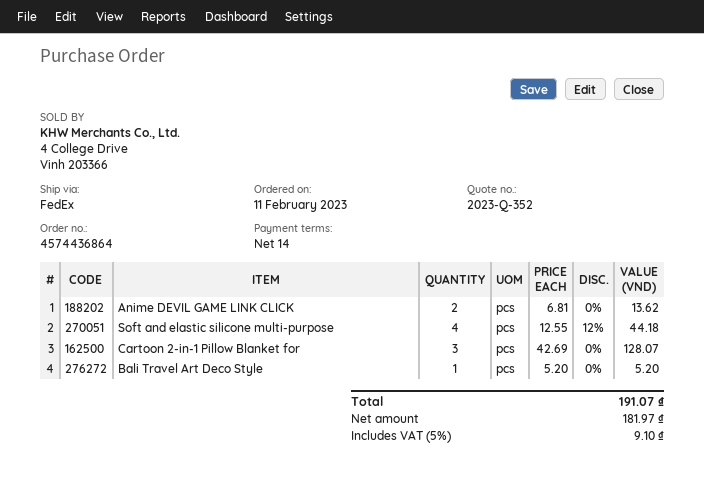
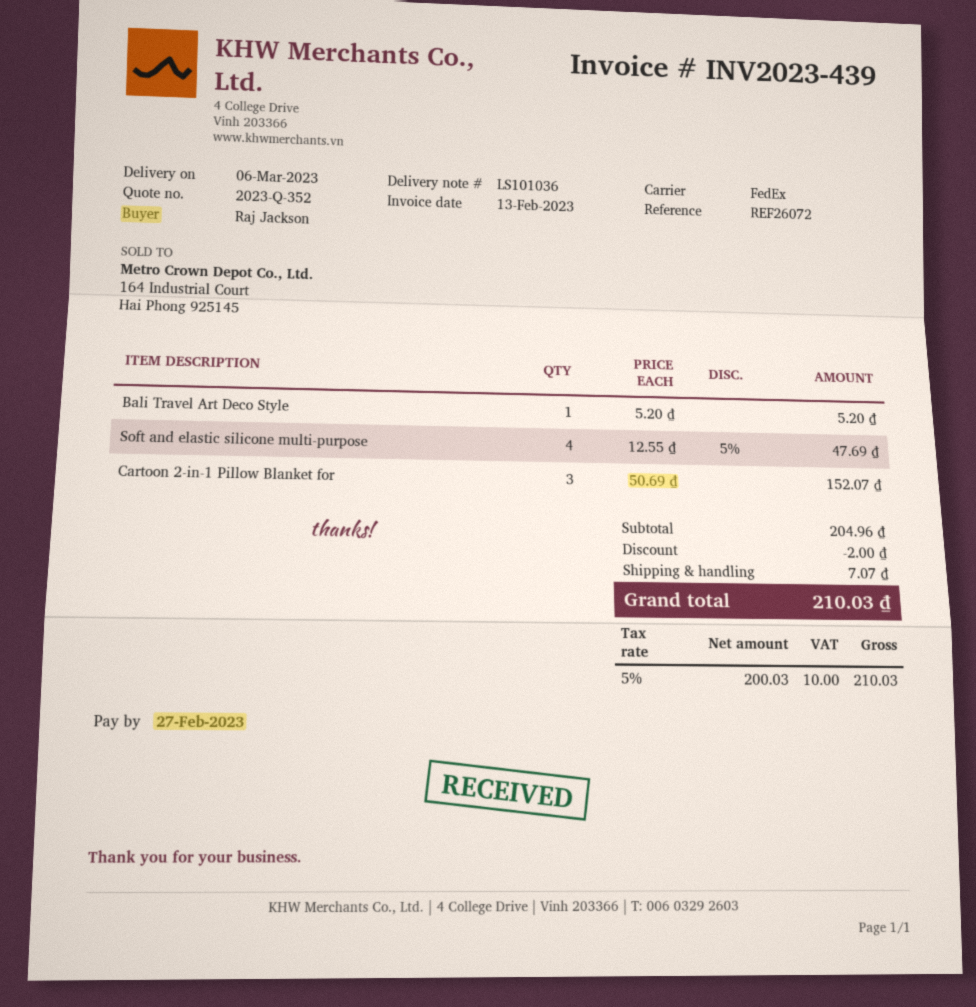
Anime DEVIL GAME LINK CLICK: 2 x 6.81 = 13.62 -> none
Soft and elastic silicone multi-purpose: 4 x 12.55 - 12% = 44.18 -> 4 x 12.55 - 5% = 47.69
Cartoon 2-in-1 Pillow Blanket for: 3 x 42.69 = 128.07 -> 3 x 50.69 = 152.07
discount: none -> 2.00
shipping: none -> 7.07
net: 181.97 -> 200.03
tax: 5% = 9.10 -> 5% = 10.00
total: 191.07 -> 210.03

